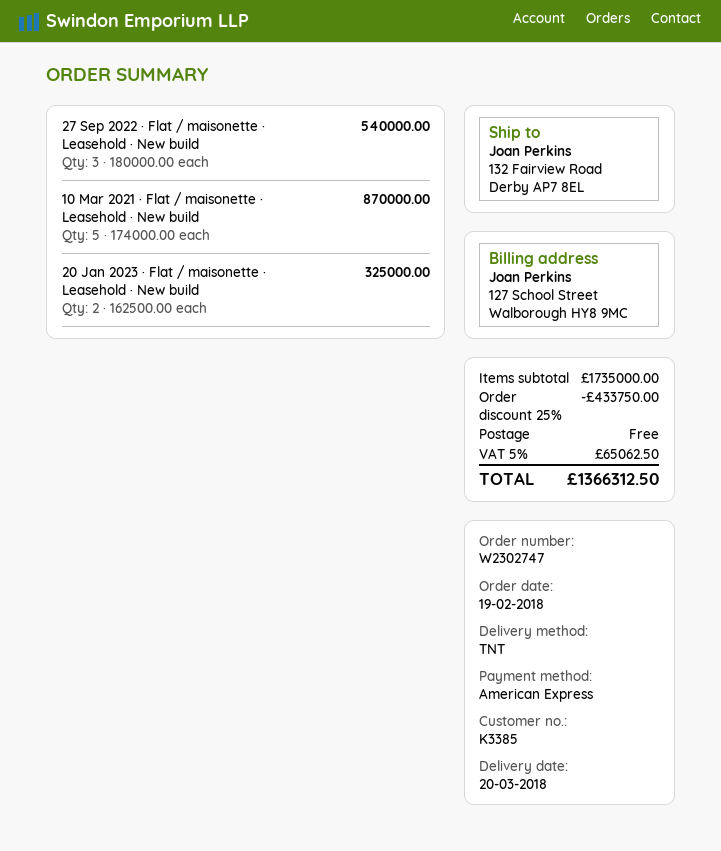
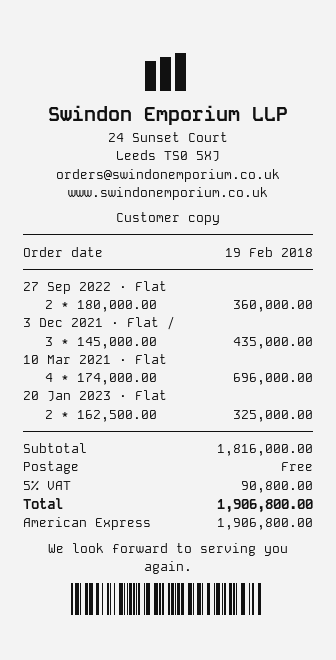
27 Sep 2022 · Flat / maisonette · Leasehold · New build: 3 x 180000.00 = 540000.00 -> 2 x 180000.00 = 360000.00
10 Mar 2021 · Flat / maisonette · Leasehold · New build: 5 x 174000.00 = 870000.00 -> 4 x 174000.00 = 696000.00
3 Dec 2021 · Flat /: none -> 3 x 145000.00 = 435000.00
subtotal: 1735000.00 -> 1816000.00
discount: 25% = 433750.00 -> none
tax: 5% = 65062.50 -> 5% = 90800.00
total: 1366312.50 -> 1906800.00

